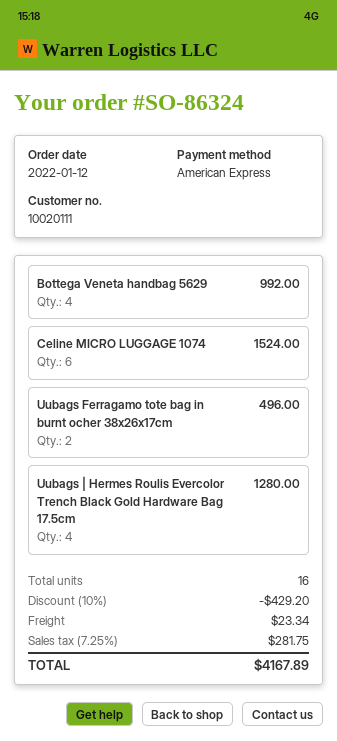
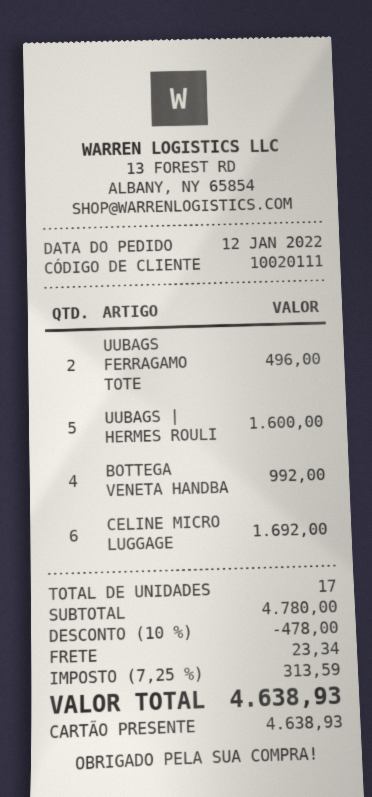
payment method: American Express -> gift card
Celine MICRO LUGGAGE 1074: 6 for 1524.00 -> 6 for 1692.00
Uubags | Hermes Roulis Evercolor Trench Black Gold Hardware Bag 17.5cm: 4 for 1280.00 -> 5 for 1600.00
total quantity: 16 -> 17
discount: 10% = 429.20 -> 10% = 478.00
tax: 7.25% = 281.75 -> 7.25% = 313.59
total: 4167.89 -> 4638.93

